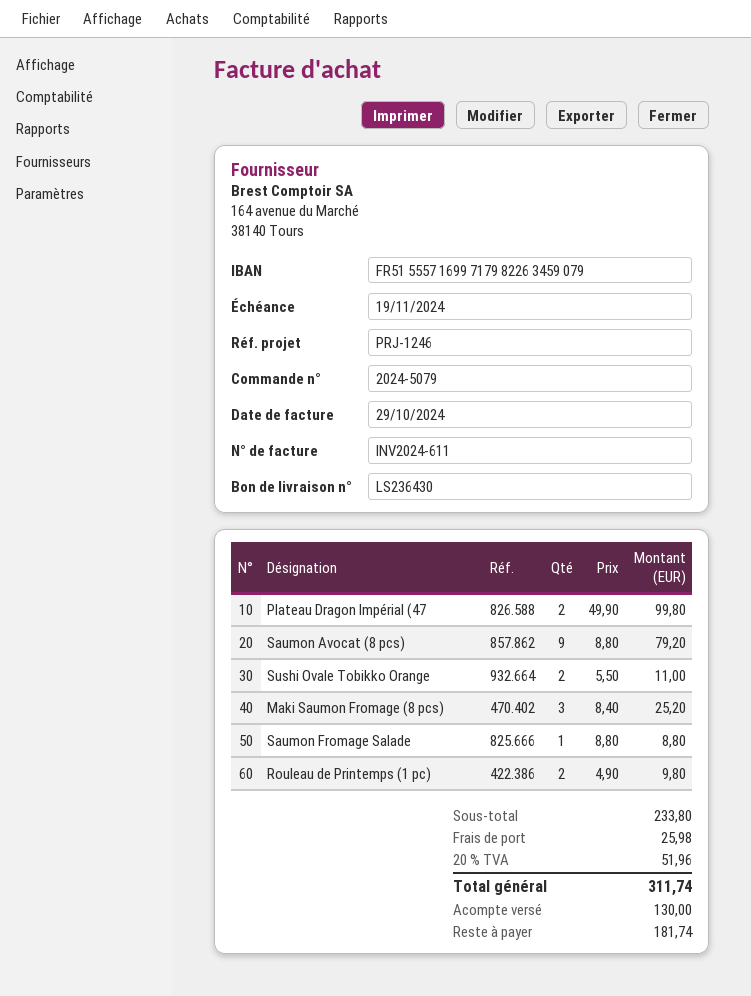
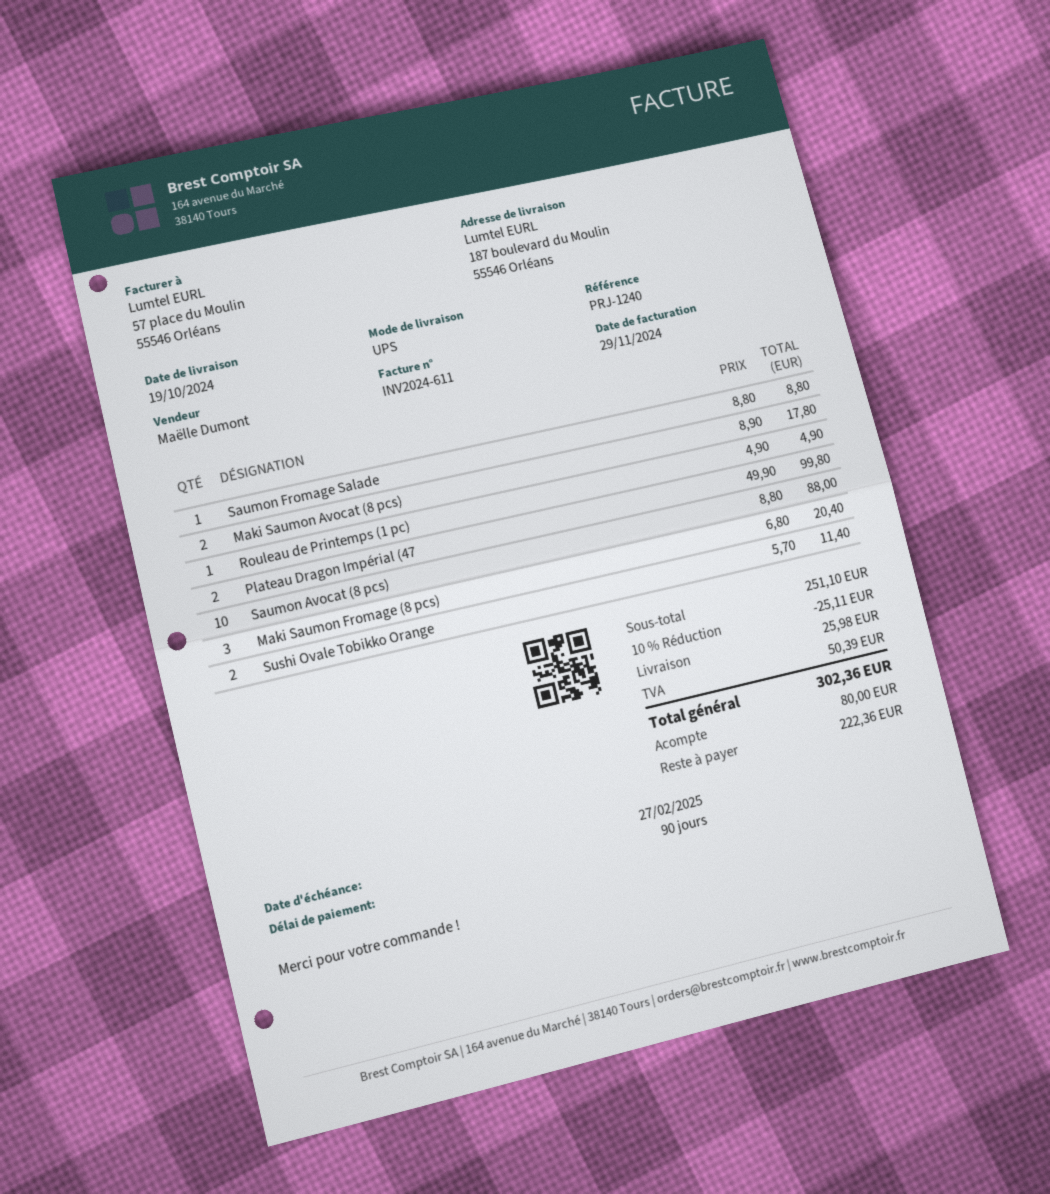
invoice date: 2024-10-29 -> 2024-11-29
due date: 2024-11-19 -> 2025-02-27
reference: PRJ-1246 -> PRJ-1240
Saumon Avocat (8 pcs): 9 x 8.80 = 79.20 -> 10 x 8.80 = 88.00
Sushi Ovale Tobikko Orange: 2 x 5.50 = 11.00 -> 2 x 5.70 = 11.40
Maki Saumon Fromage (8 pcs): 3 x 8.40 = 25.20 -> 3 x 6.80 = 20.40
Rouleau de Printemps (1 pc): 2 x 4.90 = 9.80 -> 1 x 4.90 = 4.90
Maki Saumon Avocat (8 pcs): none -> 2 x 8.90 = 17.80
subtotal: 233.80 -> 251.10
discount: none -> 10% = 25.11
tax: 51.96 -> 50.39
total: 311.74 -> 302.36
deposit: 130.00 -> 80.00
balance: 181.74 -> 222.36

